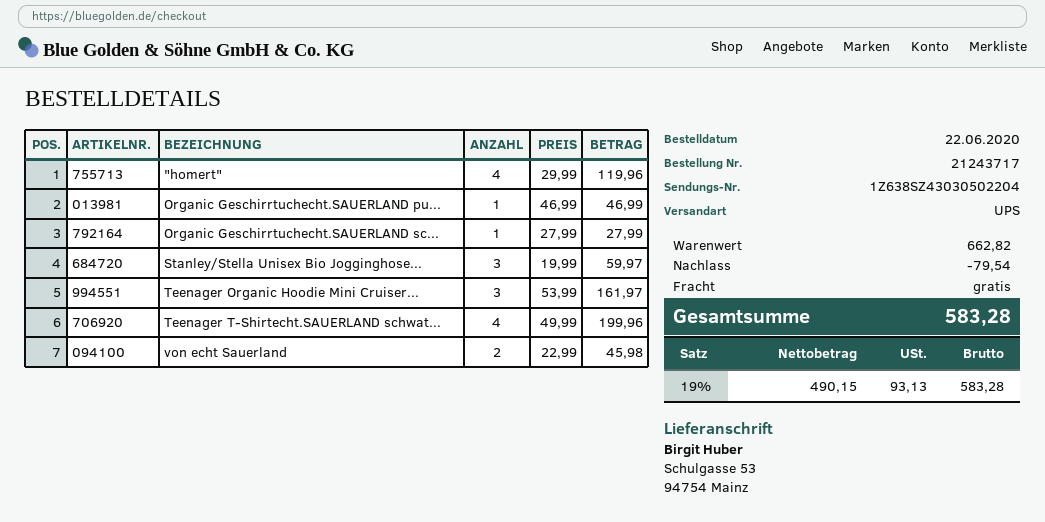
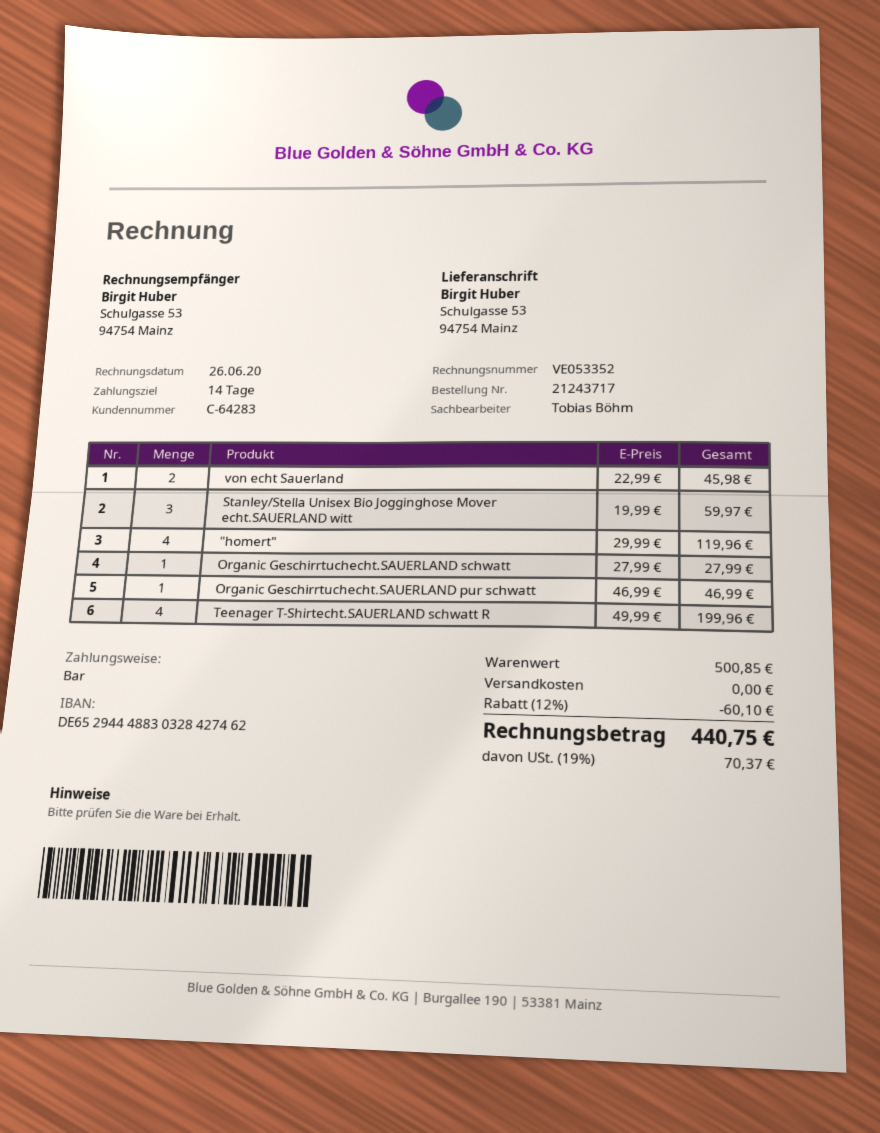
Teenager Organic Hoodie Mini Cruiser...: 3 x 53.99 = 161.97 -> none
subtotal: 662.82 -> 500.85
discount: 79.54 -> 60.10
tax: 19% = 93.13 -> 19% = 70.37
total: 583.28 -> 440.75

